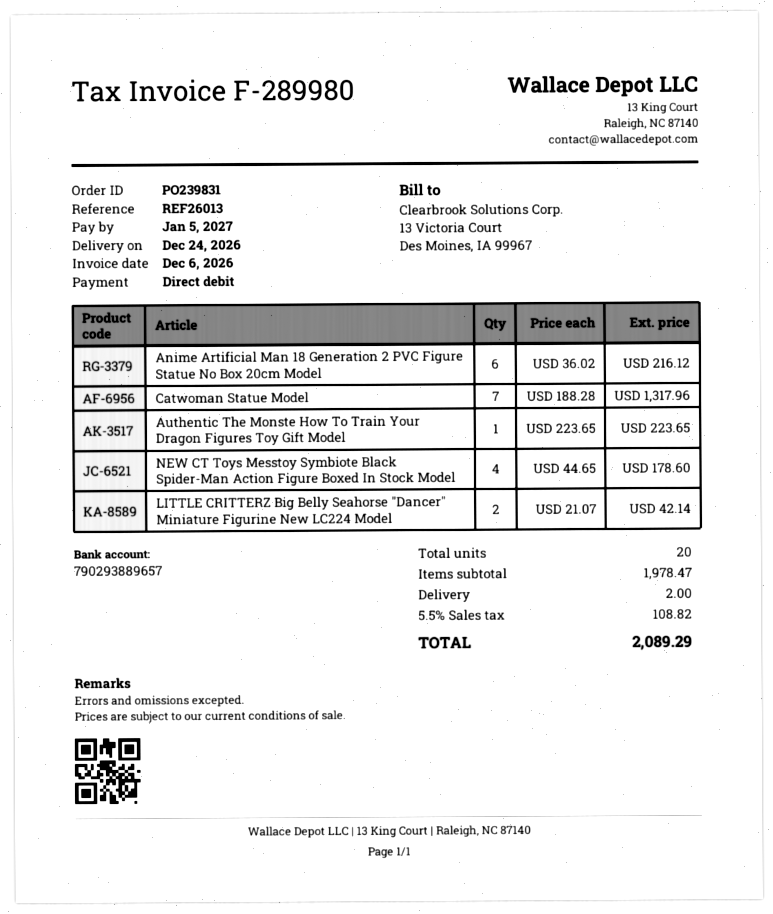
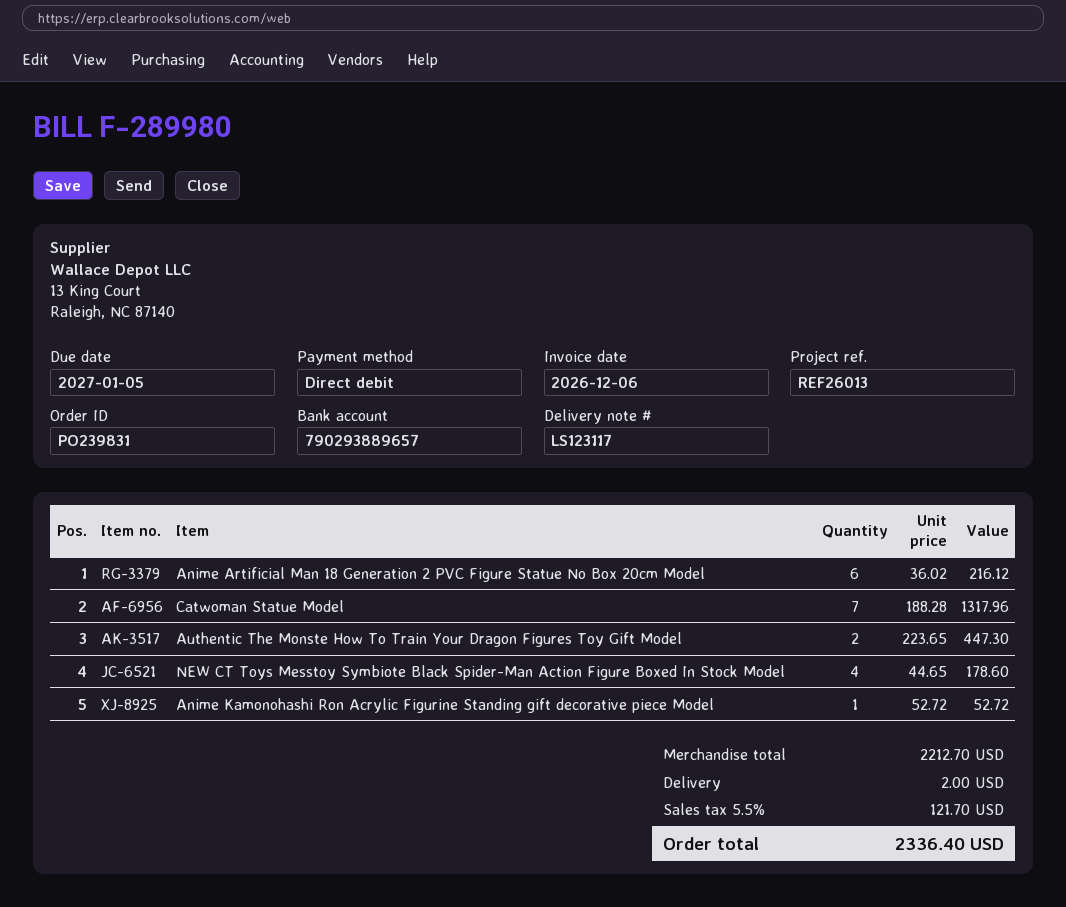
Authentic The Monste How To Train Your Dragon Figures Toy Gift Model: 1 x 223.65 = 223.65 -> 2 x 223.65 = 447.30
LITTLE CRITTERZ Big Belly Seahorse "Dancer" Miniature Figurine New LC224 Model: 2 x 21.07 = 42.14 -> none
Anime Kamonohashi Ron Acrylic Figurine Standing gift decorative piece Model: none -> 1 x 52.72 = 52.72
subtotal: 1978.47 -> 2212.70
tax: 5.5% = 108.82 -> 5.5% = 121.70
total: 2089.29 -> 2336.40

